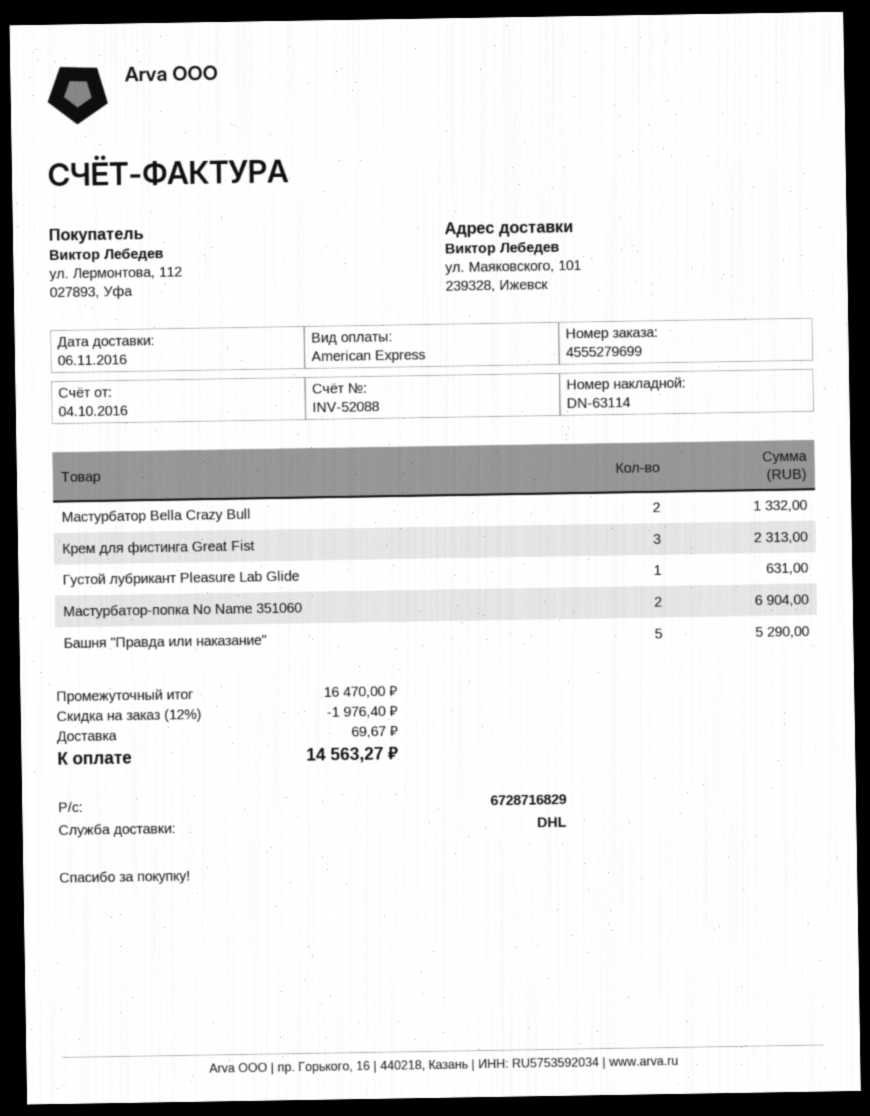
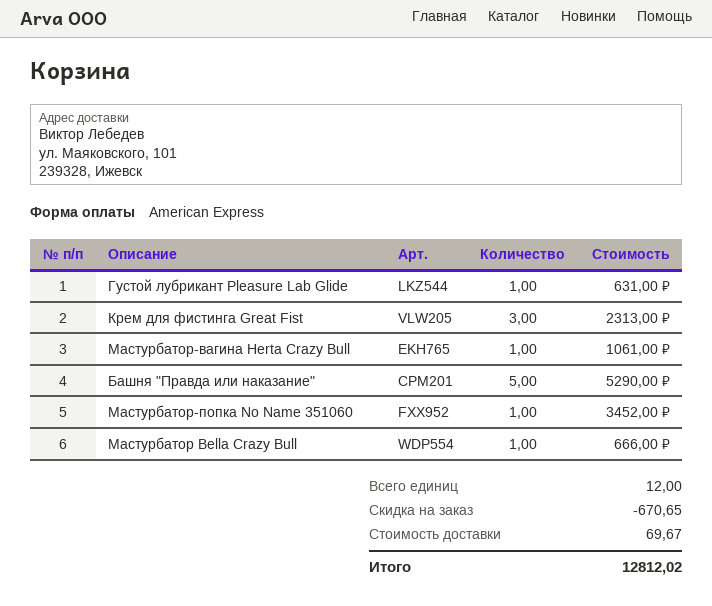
Мастурбатор Bella Crazy Bull: 2 for 1332.00 -> 1 for 666.00
Мастурбатор-попка No Name 351060: 2 for 6904.00 -> 1 for 3452.00
Мастурбатор-вагина Herta Crazy Bull: none -> 1 for 1061.00
discount: 1976.40 -> 670.65
total: 14563.27 -> 12812.02

